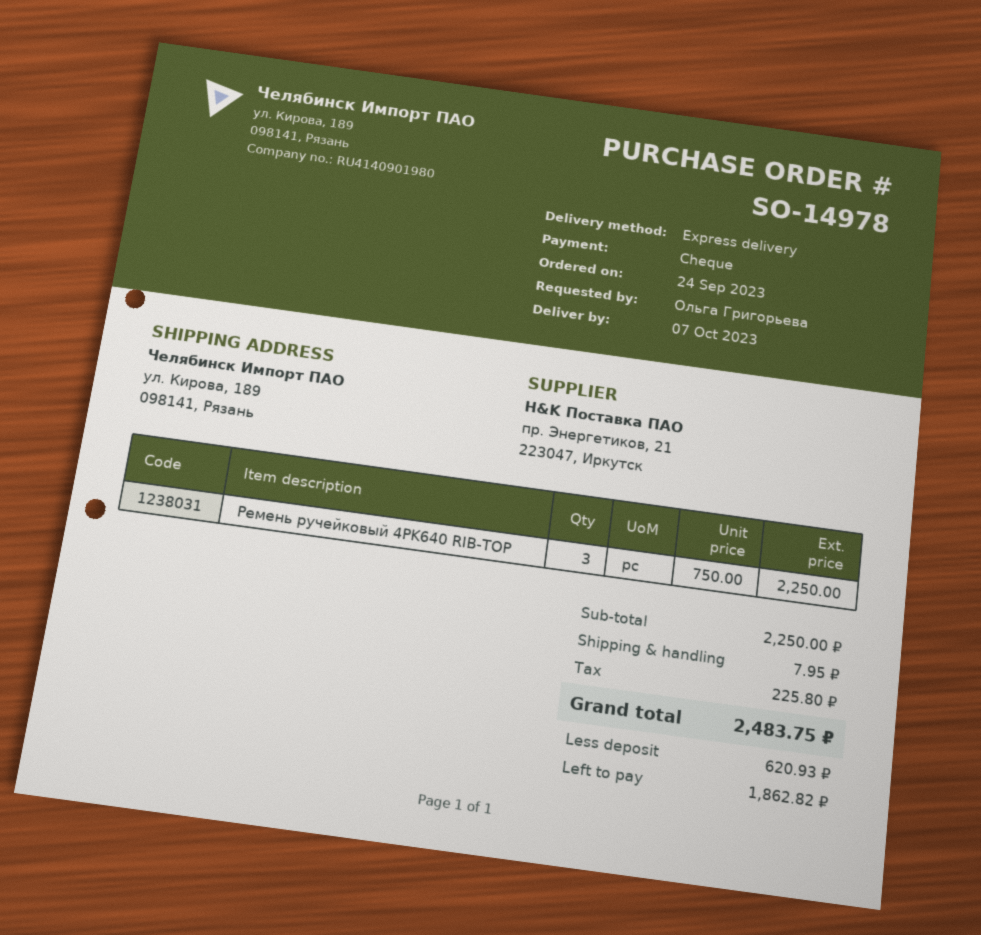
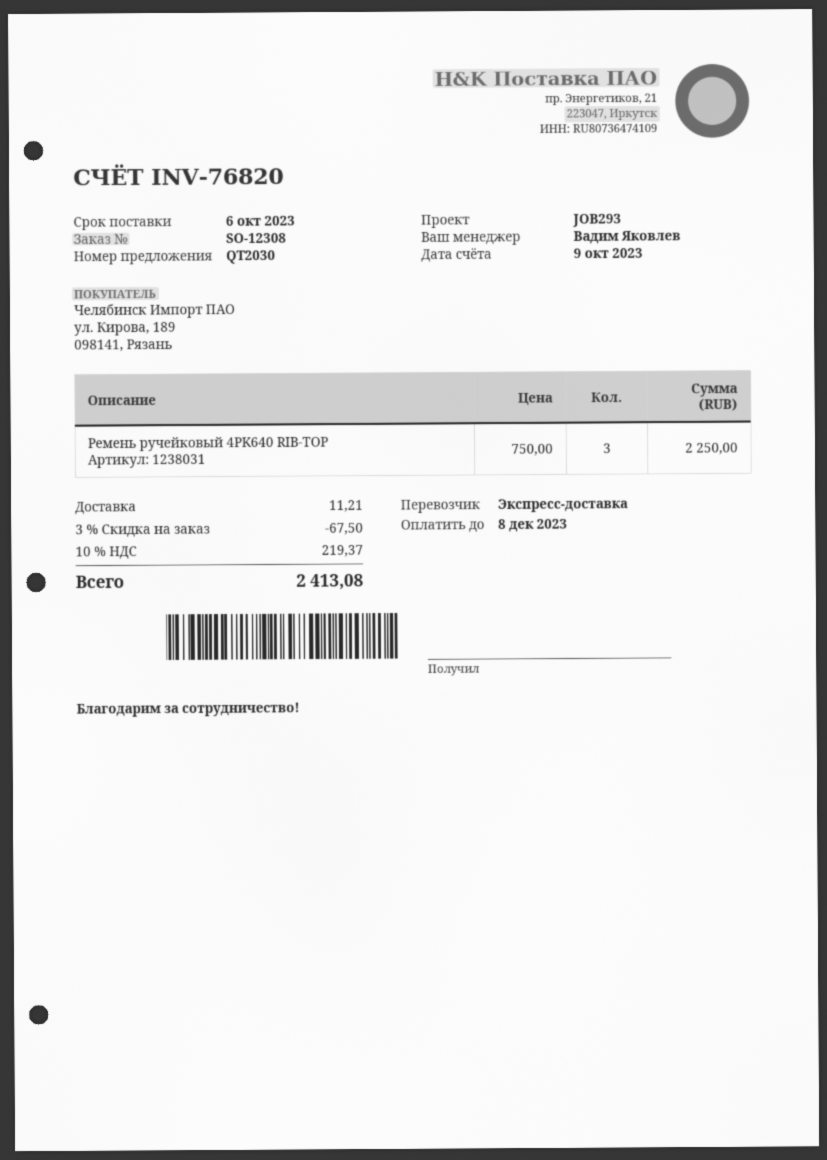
order number: SO-14978 -> SO-12308
delivery date: 2023-10-07 -> 2023-10-06
discount: none -> 3% = 67.50
shipping: 7.95 -> 11.21
tax: 225.80 -> 219.37
total: 2483.75 -> 2413.08

